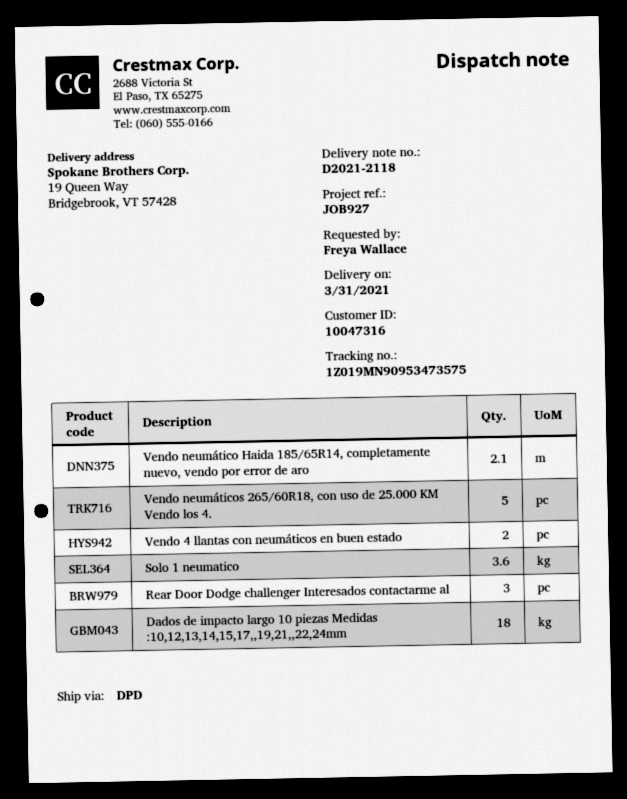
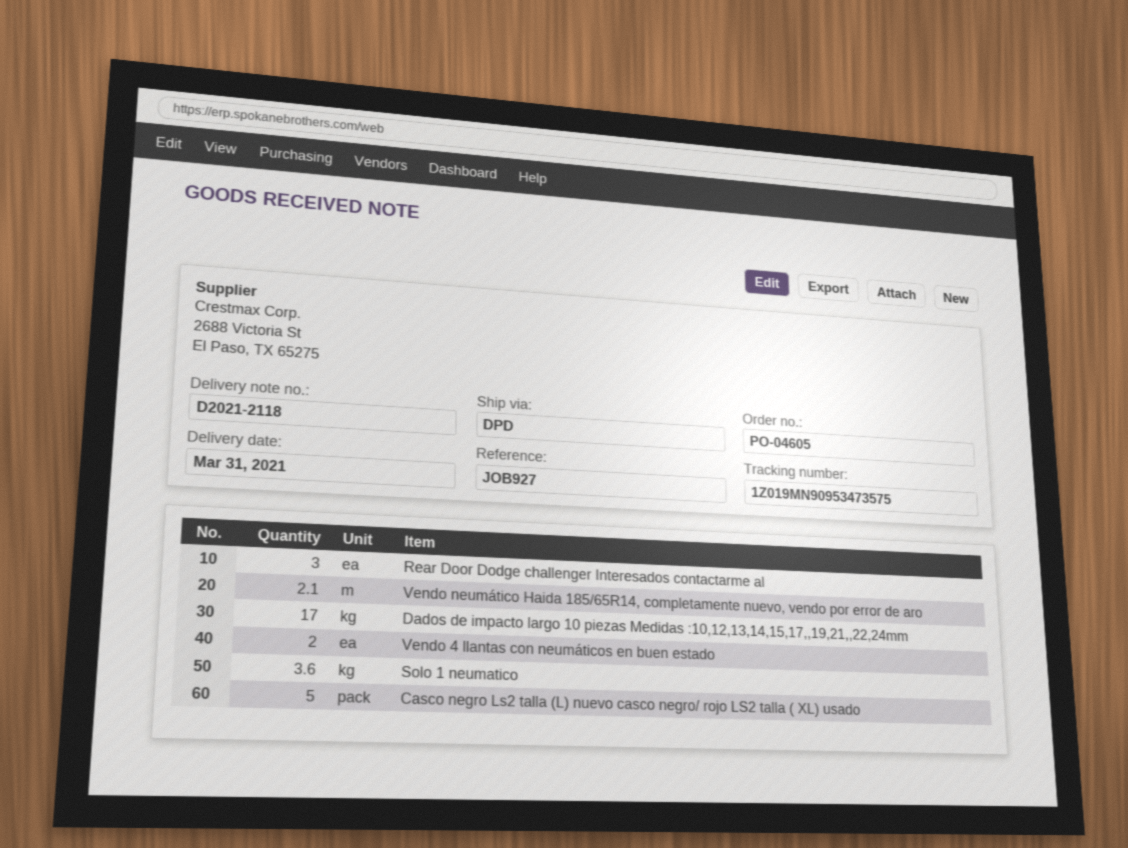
Vendo neumáticos 265/60R18, con uso de 25.000 KM Vendo los 4.: 5 -> none
Dados de impacto largo 10 piezas Medidas :10,12,13,14,15,17,,19,21,,22,24mm: 18 -> 17
Casco negro Ls2 talla (L) nuevo casco negro/ rojo LS2 talla ( XL) usado: none -> 5

